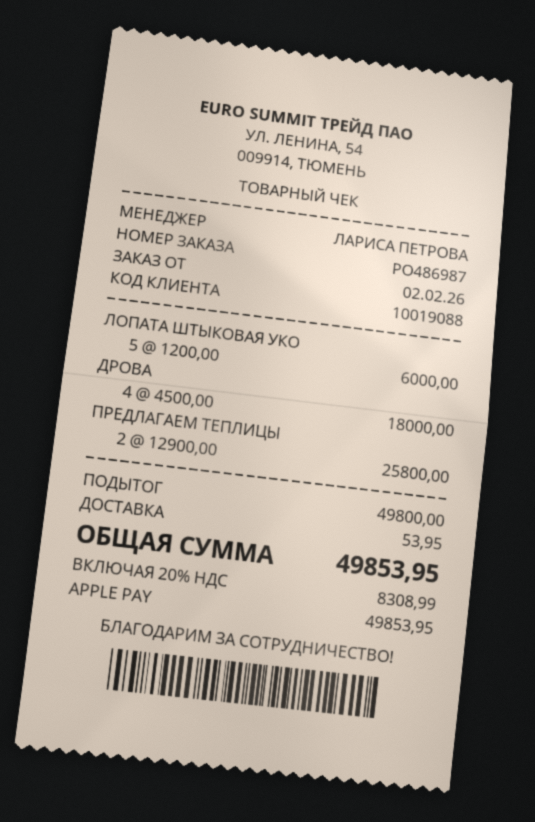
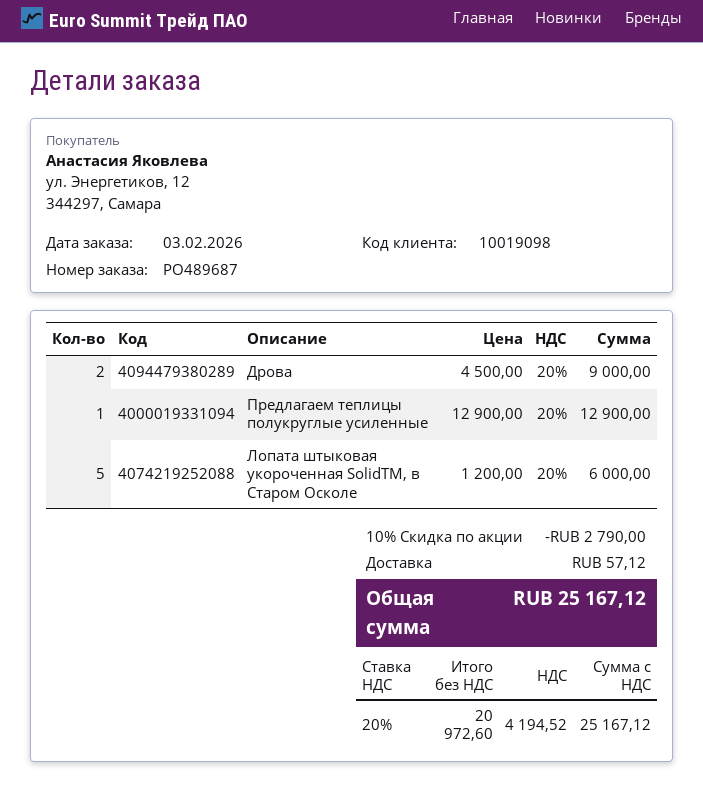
order number: PO486987 -> PO489687
order date: 2026-02-02 -> 2026-02-03
customer number: 10019088 -> 10019098
ДРОВА: 4 x 4500.00 = 18000.00 -> 2 x 4500.00 = 9000.00
ПРЕДЛАГАЕМ ТЕПЛИЦЫ: 2 x 12900.00 = 25800.00 -> 1 x 12900.00 = 12900.00
discount: none -> 10% = 2790.00
shipping: 53.95 -> 57.12
tax: 20% = 8308.99 -> 20% = 4194.52
total: 49853.95 -> 25167.12

